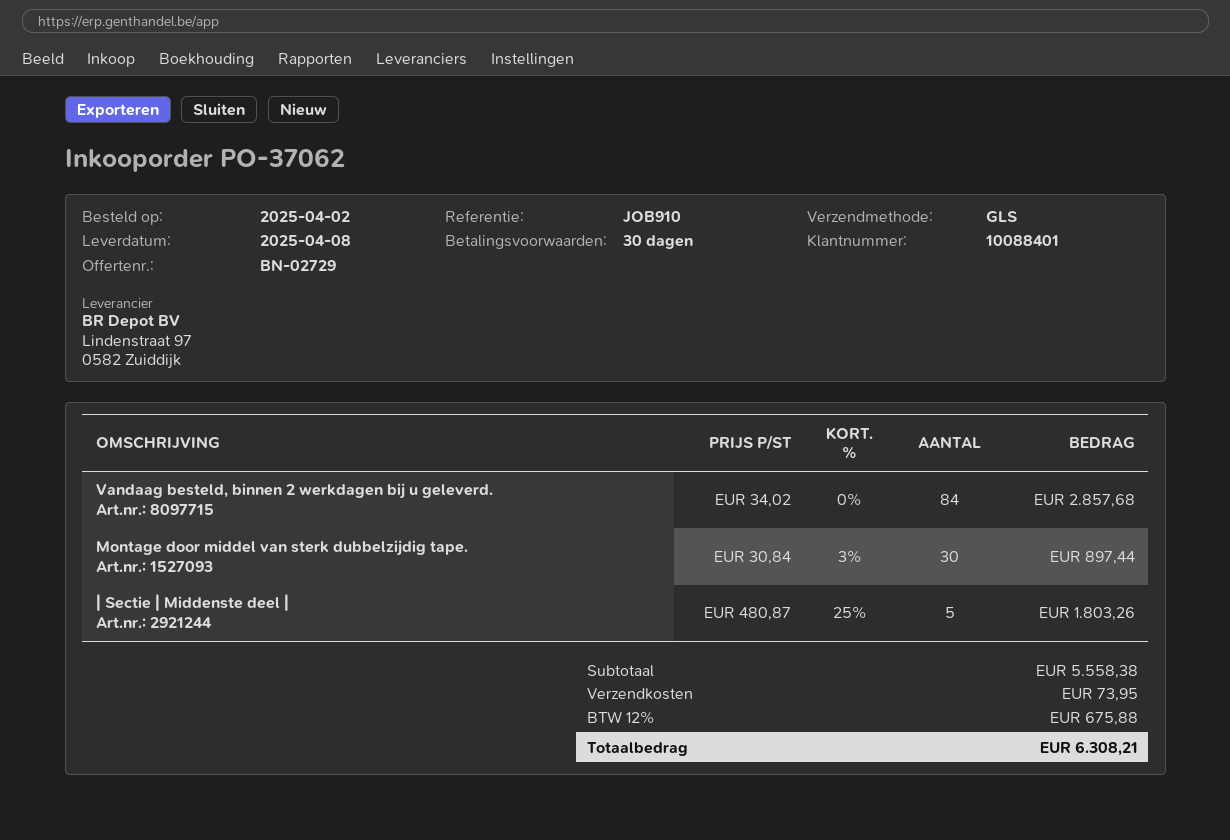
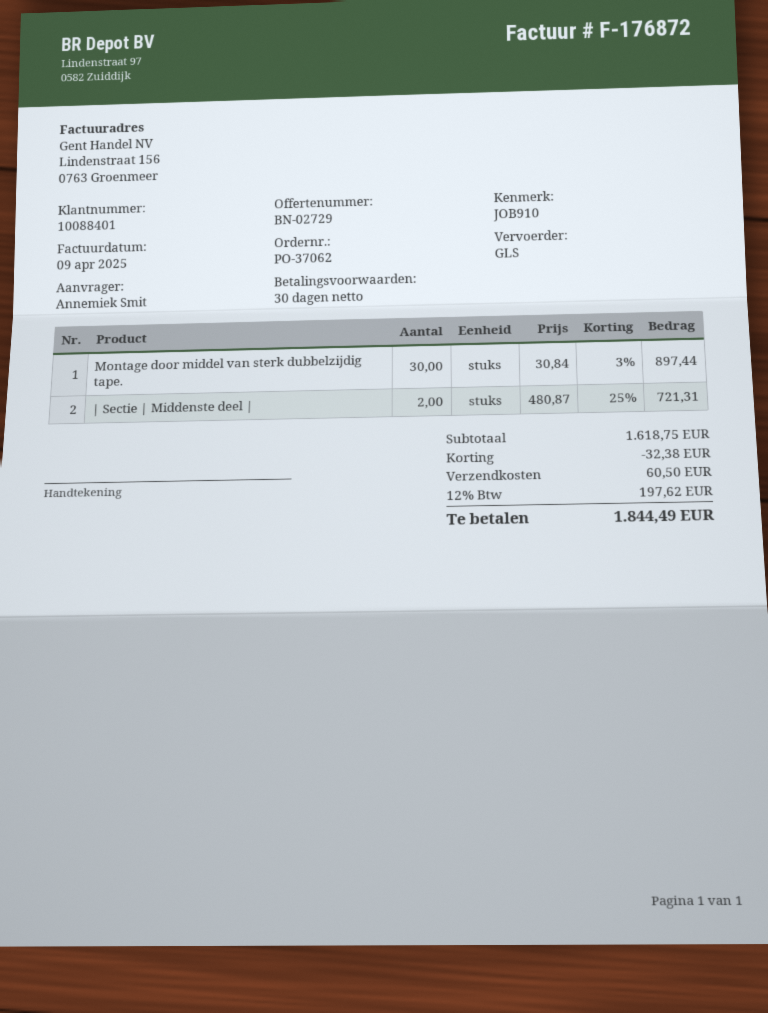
Vandaag besteld, binnen 2 werkdagen bij u geleverd.: 84 x 34.02 = 2857.68 -> none
| Sectie | Middenste deel |: 5 x 480.87 - 25% = 1803.26 -> 2 x 480.87 - 25% = 721.31
subtotal: 5558.38 -> 1618.75
discount: none -> 32.38
shipping: 73.95 -> 60.50
tax: 12% = 675.88 -> 12% = 197.62
total: 6308.21 -> 1844.49

